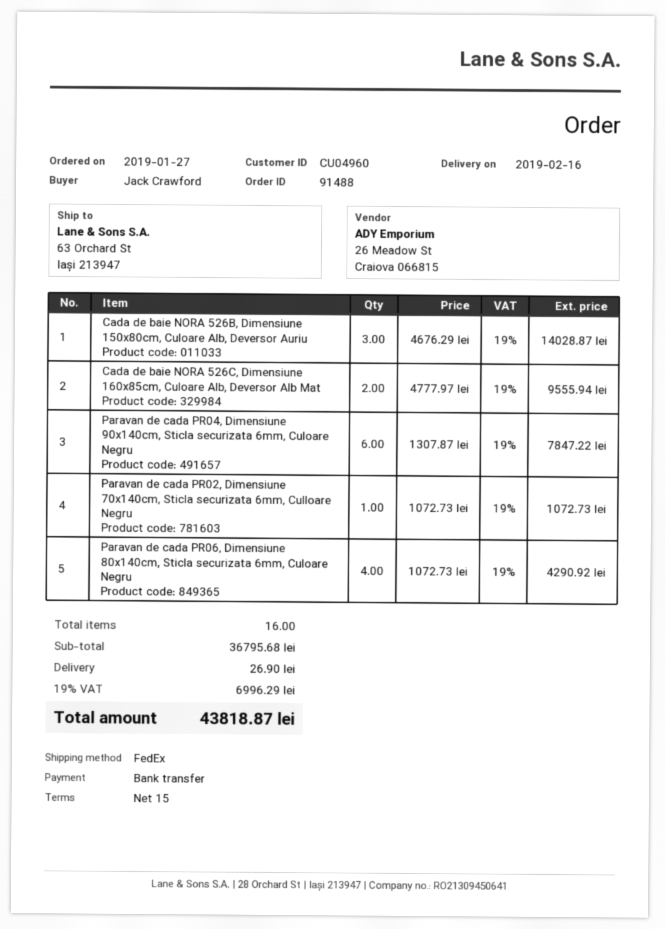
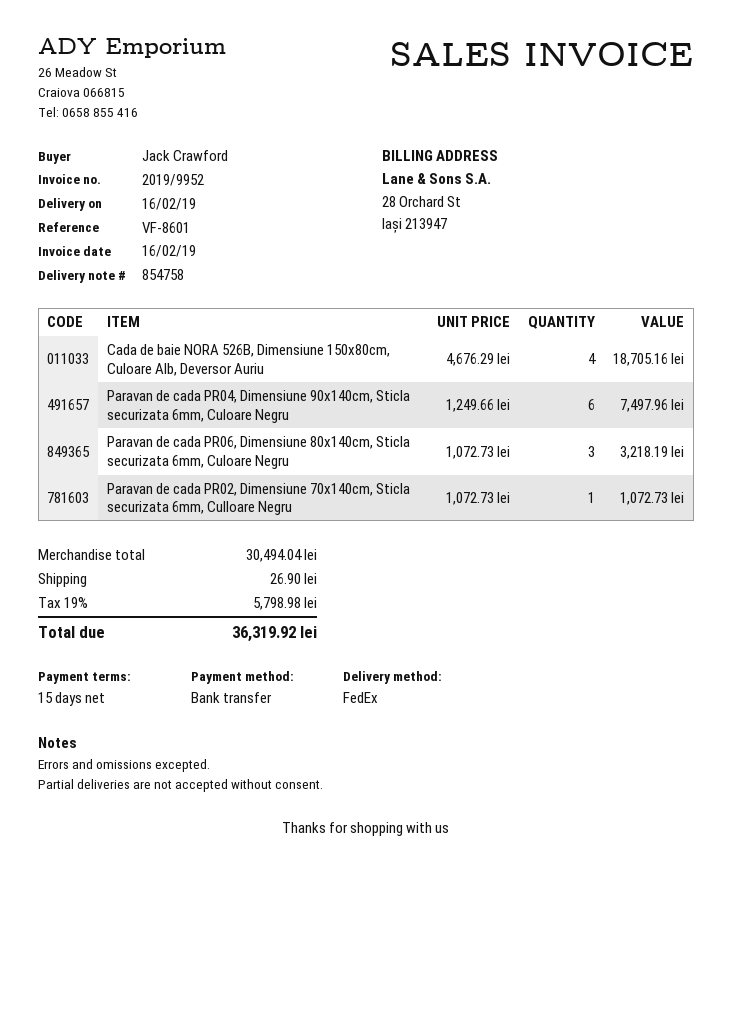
Cada de baie NORA 526B, Dimensiune 150x80cm, Culoare Alb, Deversor Auriu: 3 x 4676.29 = 14028.87 -> 4 x 4676.29 = 18705.16
Cada de baie NORA 526C, Dimensiune 160x85cm, Culoare Alb, Deversor Alb Mat: 2 x 4777.97 = 9555.94 -> none
Paravan de cada PR04, Dimensiune 90x140cm, Sticla securizata 6mm, Culoare Negru: 6 x 1307.87 = 7847.22 -> 6 x 1249.66 = 7497.96
Paravan de cada PR06, Dimensiune 80x140cm, Sticla securizata 6mm, Culoare Negru: 4 x 1072.73 = 4290.92 -> 3 x 1072.73 = 3218.19
subtotal: 36795.68 -> 30494.04
tax: 19% = 6996.29 -> 19% = 5798.98
total: 43818.87 -> 36319.92

